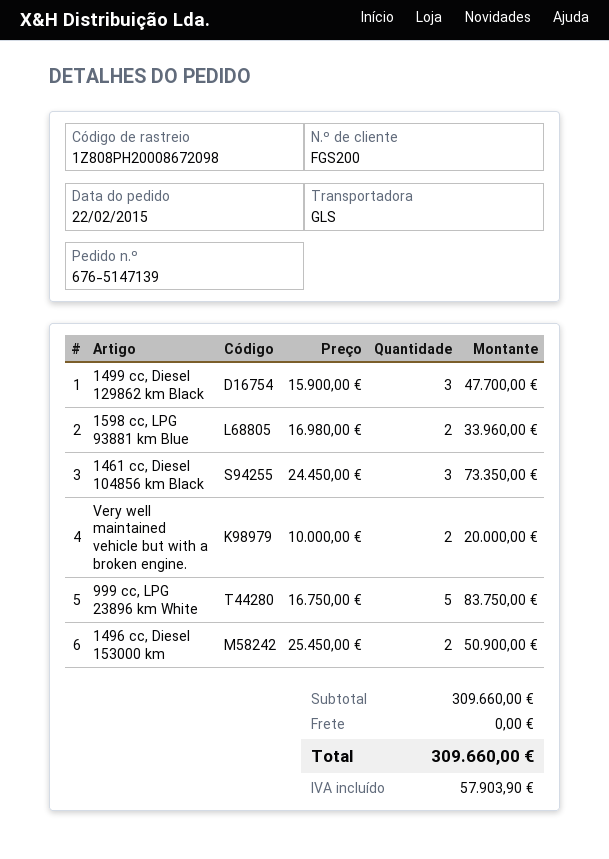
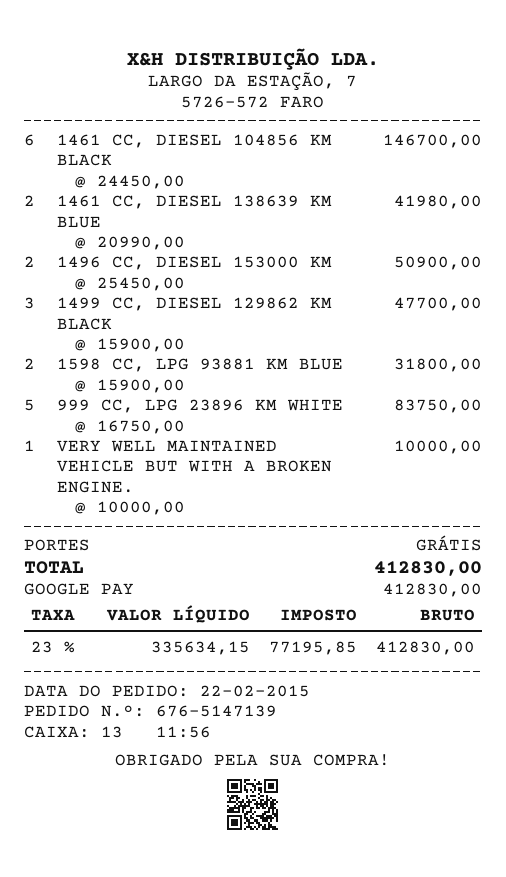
1598 cc, LPG 93881 km Blue: 2 x 16980.00 = 33960.00 -> 2 x 15900.00 = 31800.00
1461 cc, Diesel 104856 km Black: 3 x 24450.00 = 73350.00 -> 6 x 24450.00 = 146700.00
Very well maintained vehicle but with a broken engine.: 2 x 10000.00 = 20000.00 -> 1 x 10000.00 = 10000.00
1461 CC, DIESEL 138639 KM BLUE: none -> 2 x 20990.00 = 41980.00
tax: 57903.90 -> 77195.85
total: 309660.00 -> 412830.00

